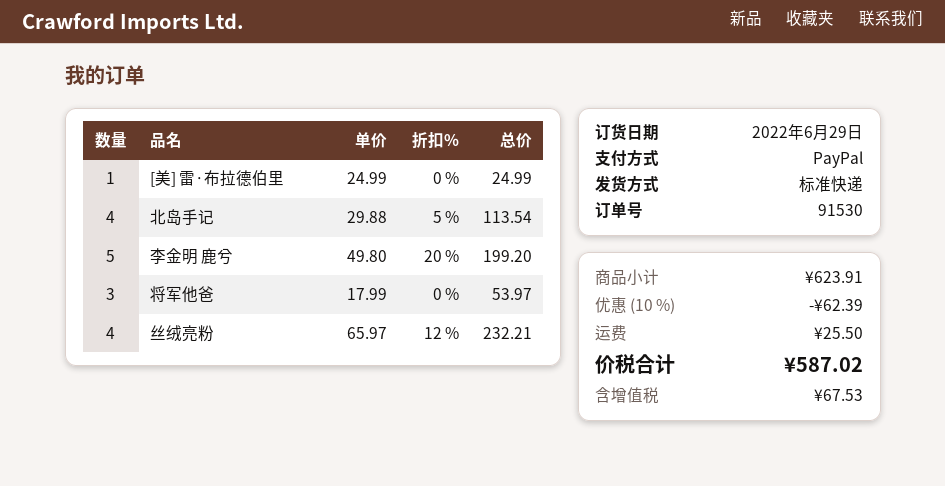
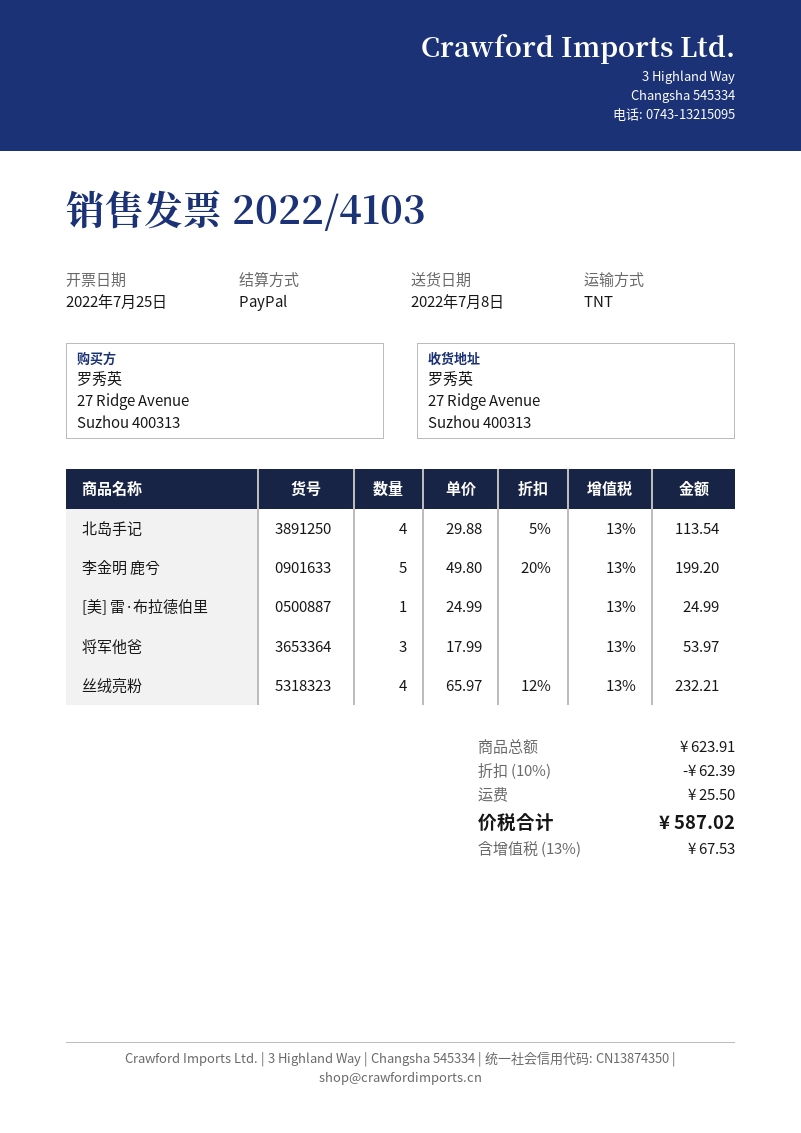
shipping method: standard -> TNT

